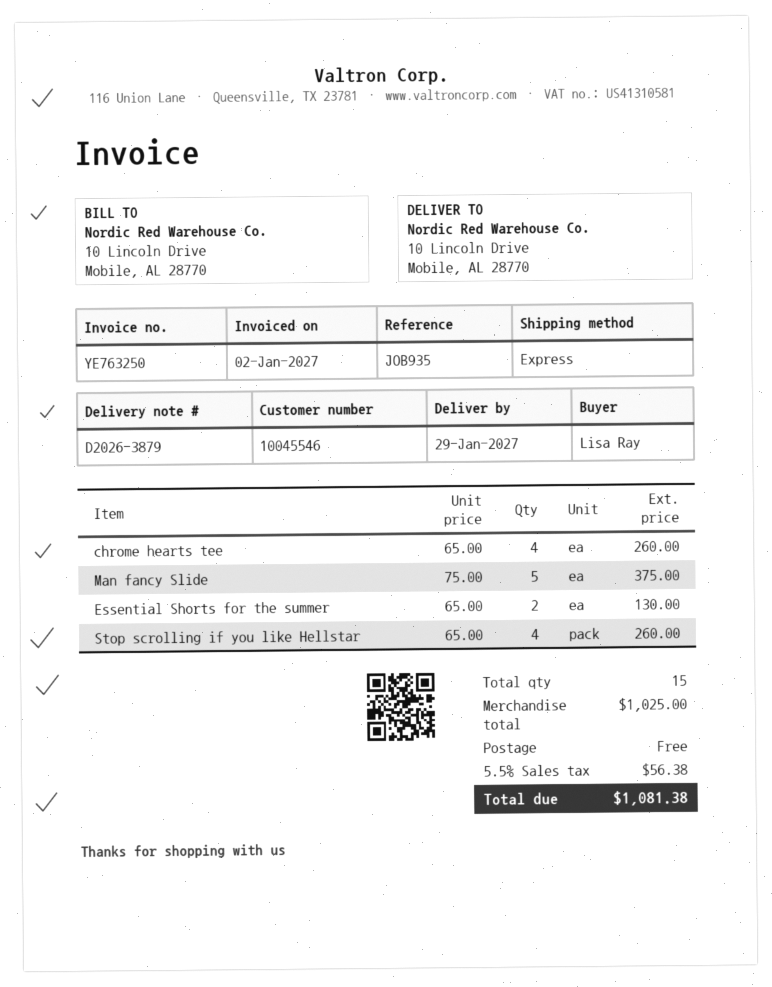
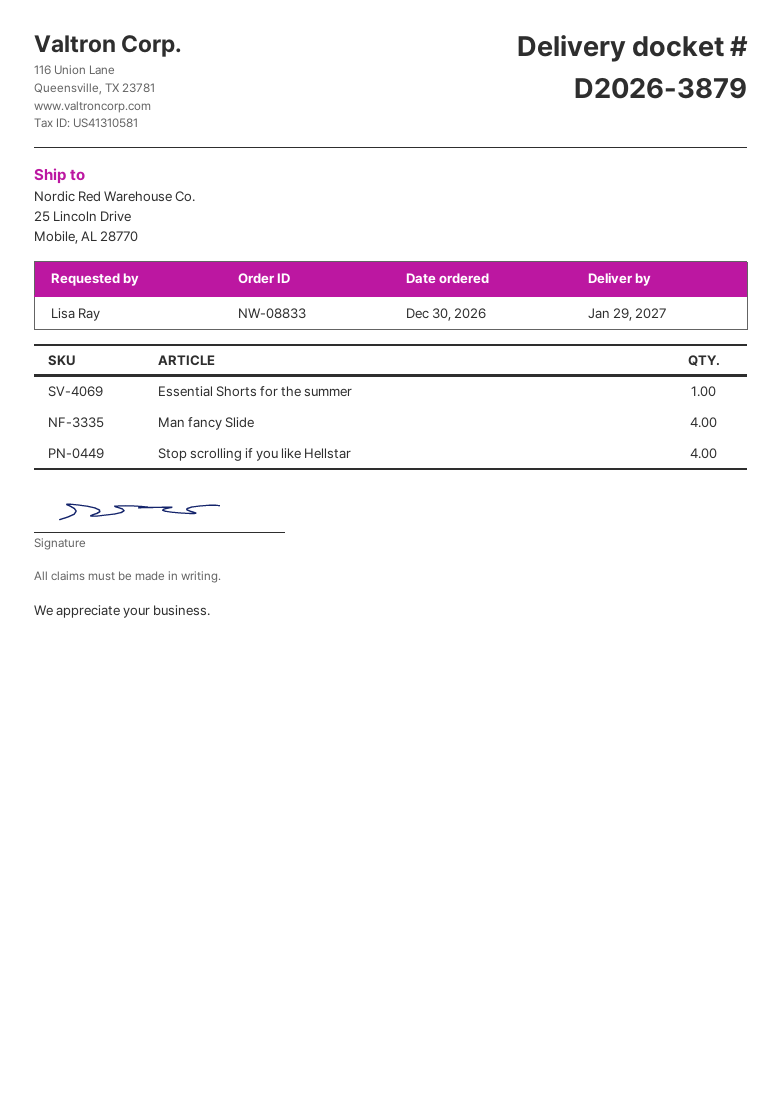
ship to: 10 Lincoln Drive, Mobile, AL 28770 -> 25 Lincoln Drive, Mobile, AL 28770
chrome hearts tee: 4 -> none
Man fancy Slide: 5 -> 4
Essential Shorts for the summer: 2 -> 1

